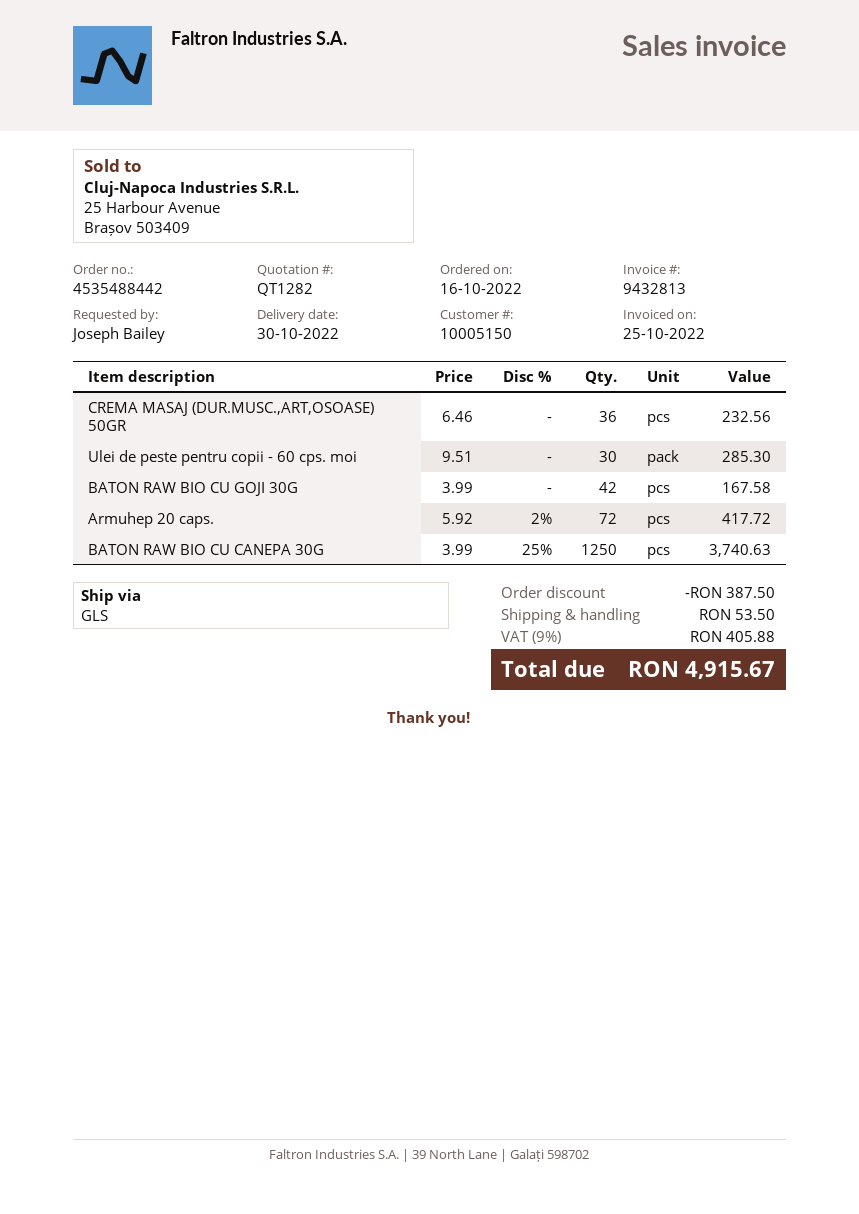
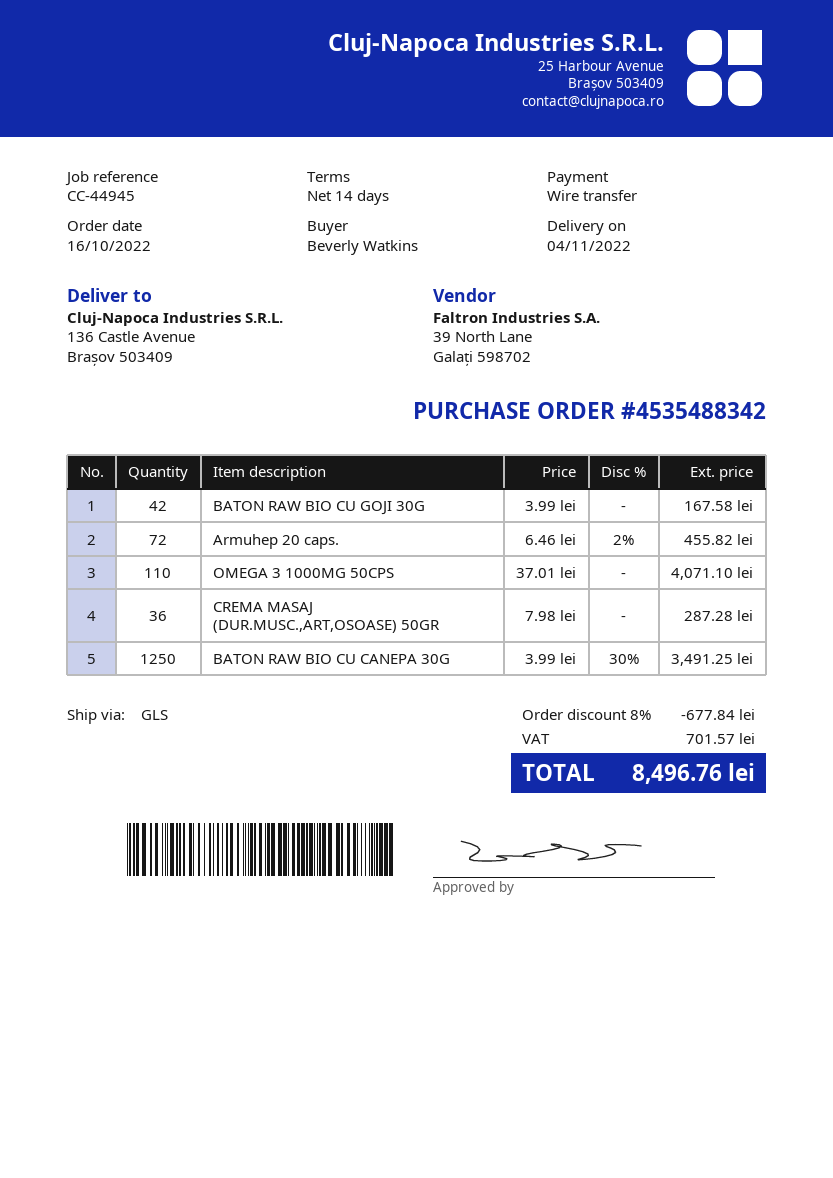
order number: 4535488442 -> 4535488342
delivery date: 2022-10-30 -> 2022-11-04
ordered by: Joseph Bailey -> Beverly Watkins
CREMA MASAJ (DUR.MUSC.,ART,OSOASE) 50GR: 36 x 6.46 = 232.56 -> 36 x 7.98 = 287.28
Ulei de peste pentru copii - 60 cps. moi: 30 x 9.51 = 285.30 -> none
Armuhep 20 caps.: 72 x 5.92 - 2% = 417.72 -> 72 x 6.46 - 2% = 455.82
BATON RAW BIO CU CANEPA 30G: 1250 x 3.99 - 25% = 3740.63 -> 1250 x 3.99 - 30% = 3491.25
OMEGA 3 1000MG 50CPS: none -> 110 x 37.01 = 4071.10
discount: 387.50 -> 677.84
shipping: 53.50 -> none
tax: 405.88 -> 701.57
total: 4915.67 -> 8496.76

